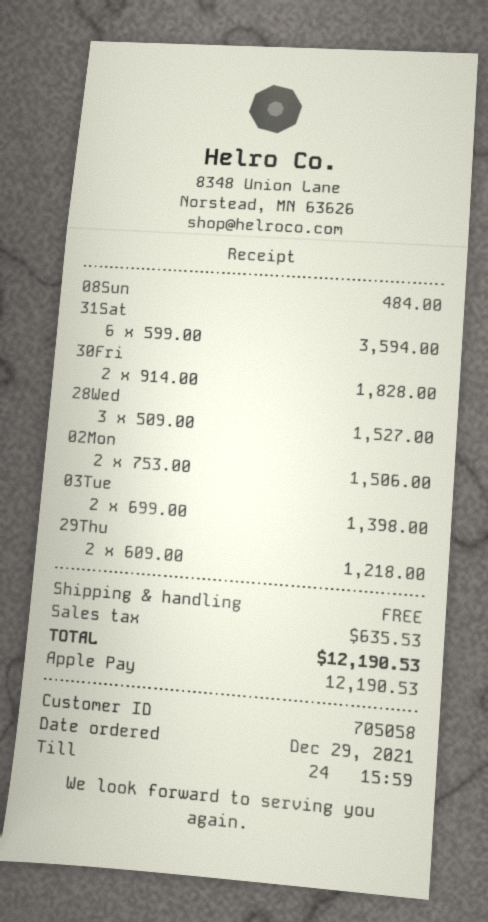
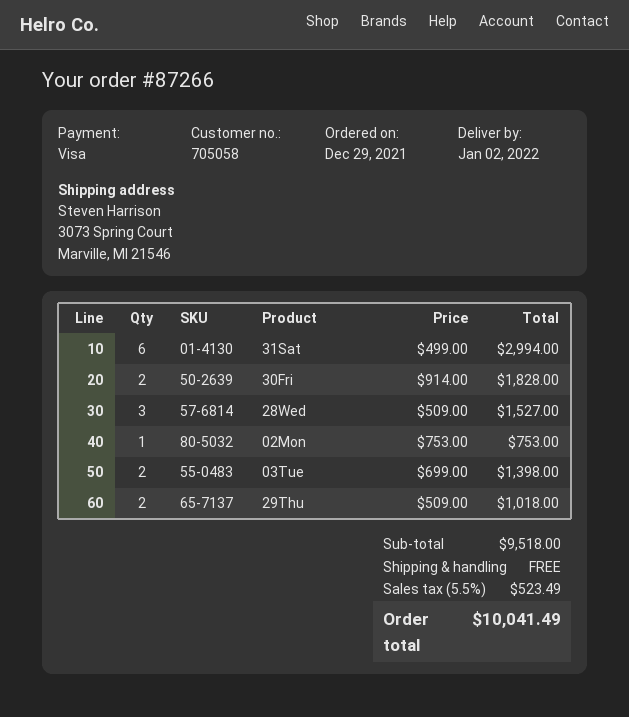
payment method: Apple Pay -> Visa
08Sun: 1 x 484.00 = 484.00 -> none
31Sat: 6 x 599.00 = 3594.00 -> 6 x 499.00 = 2994.00
02Mon: 2 x 753.00 = 1506.00 -> 1 x 753.00 = 753.00
29Thu: 2 x 609.00 = 1218.00 -> 2 x 509.00 = 1018.00
tax: 635.53 -> 523.49
total: 12190.53 -> 10041.49

